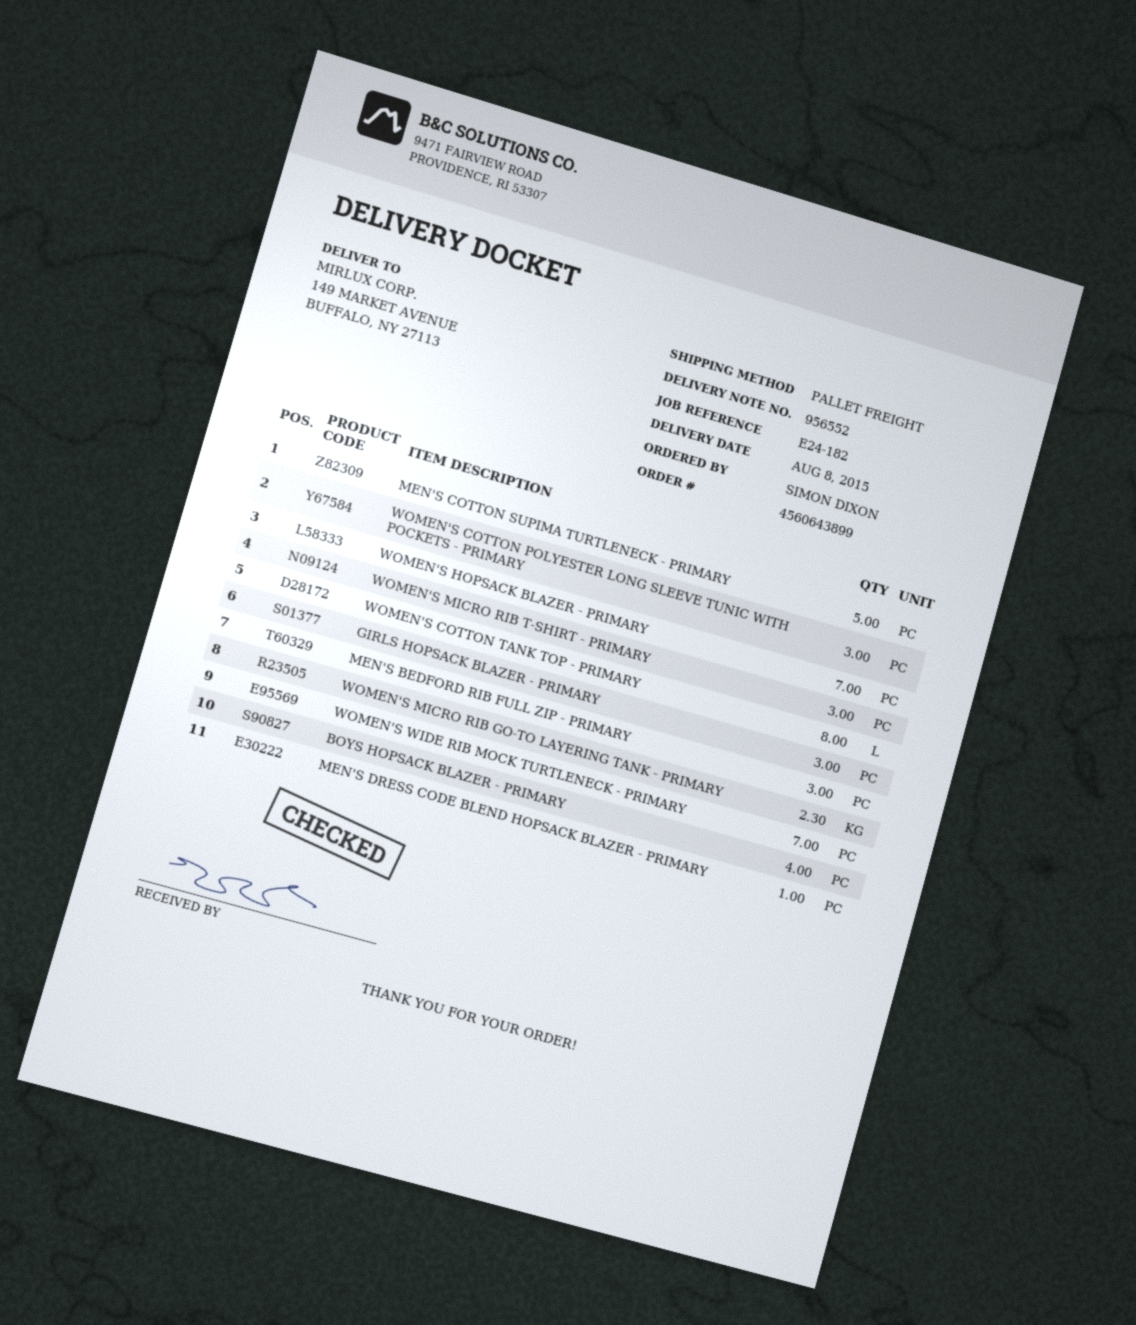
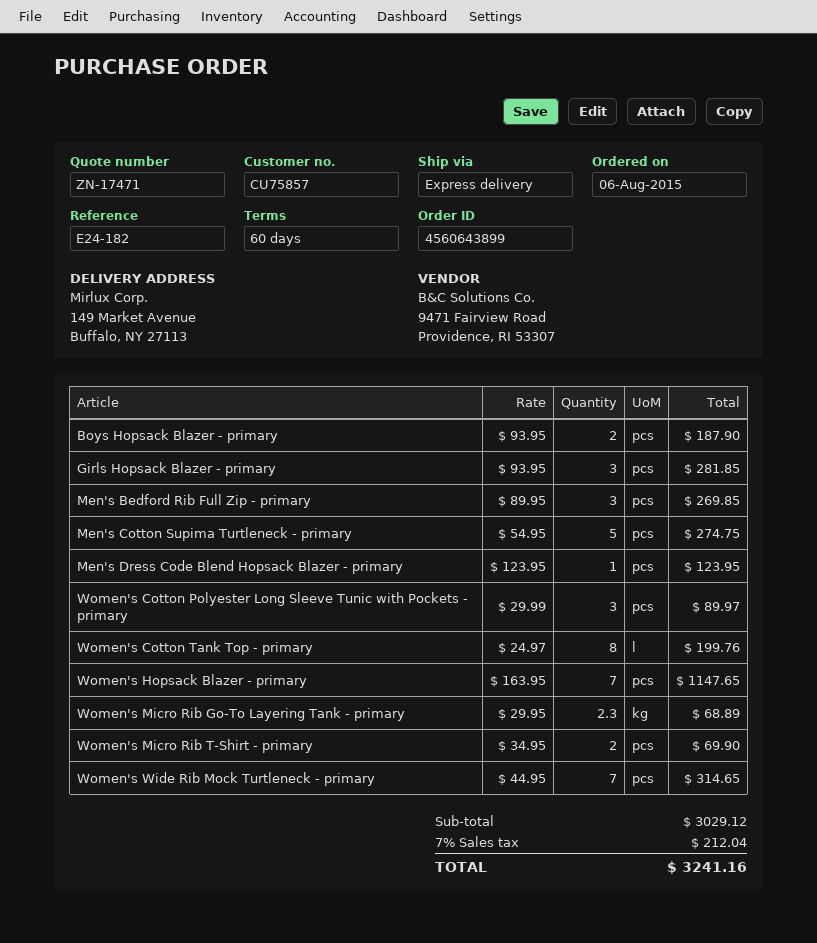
shipping method: pallet freight -> express
WOMEN'S MICRO RIB T-SHIRT - PRIMARY: 3 -> 2
BOYS HOPSACK BLAZER - PRIMARY: 4 -> 2

